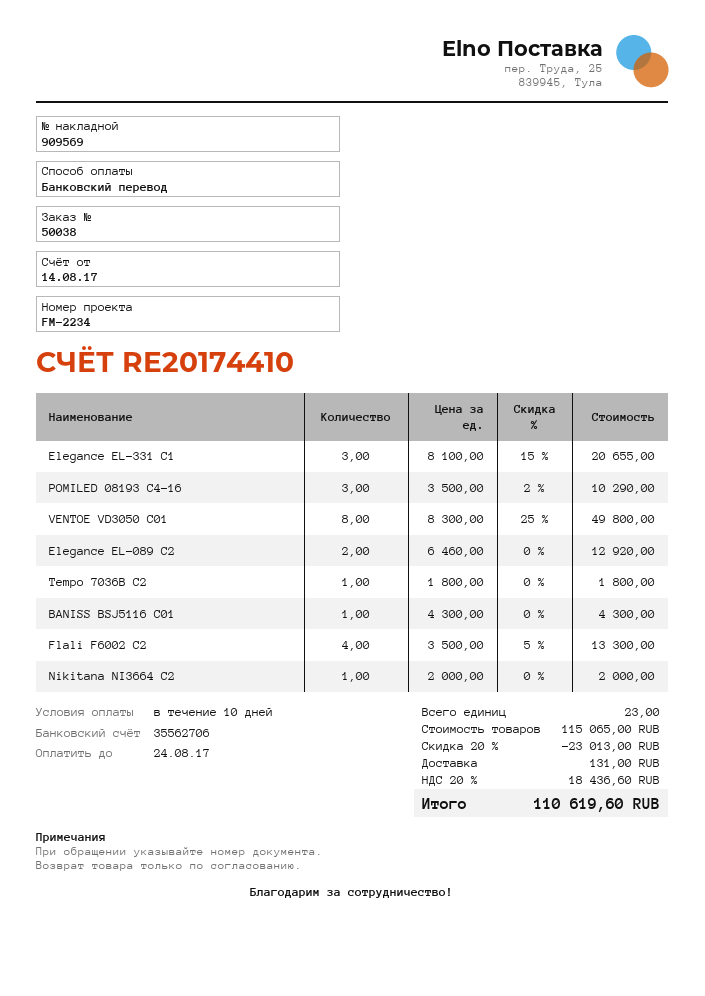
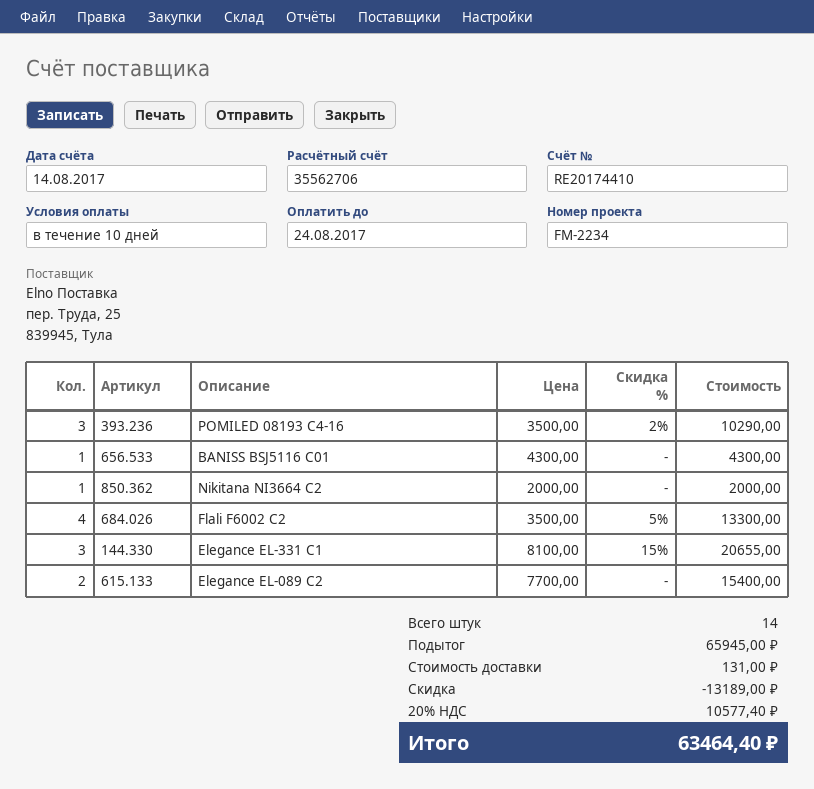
VENTOE VD3050 C01: 8 x 8300.00 - 25% = 49800.00 -> none
Elegance EL-089 C2: 2 x 6460.00 = 12920.00 -> 2 x 7700.00 = 15400.00
Tempo 7036B C2: 1 x 1800.00 = 1800.00 -> none
total quantity: 23 -> 14
subtotal: 115065.00 -> 65945.00
discount: 23013.00 -> 13189.00
tax: 20% = 18436.60 -> 20% = 10577.40
total: 110619.60 -> 63464.40

